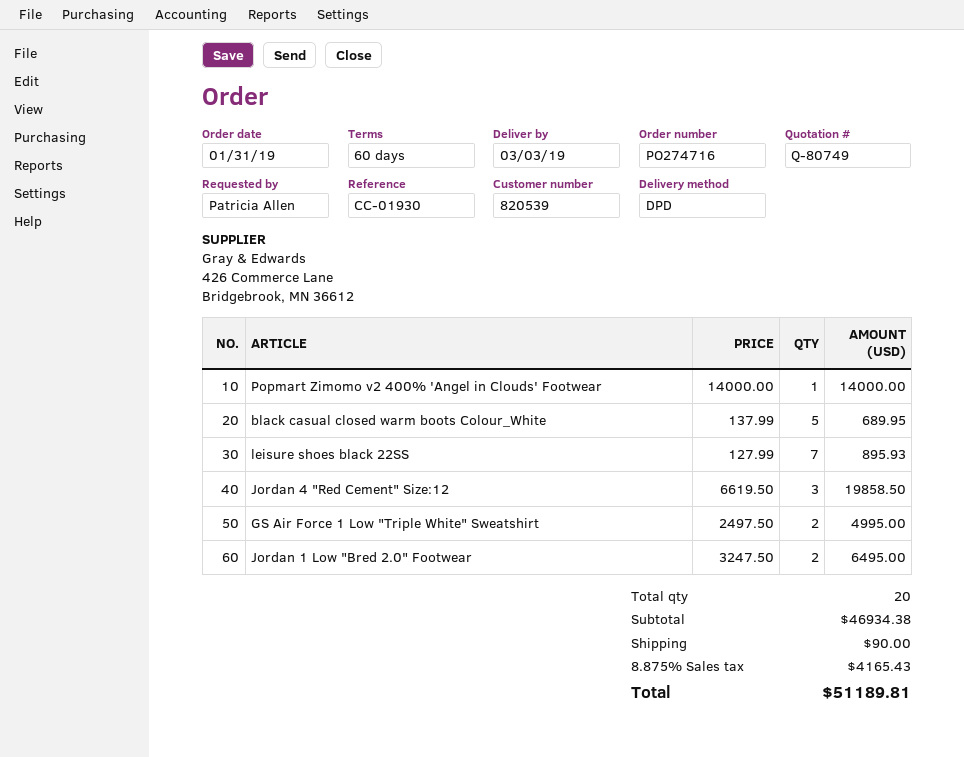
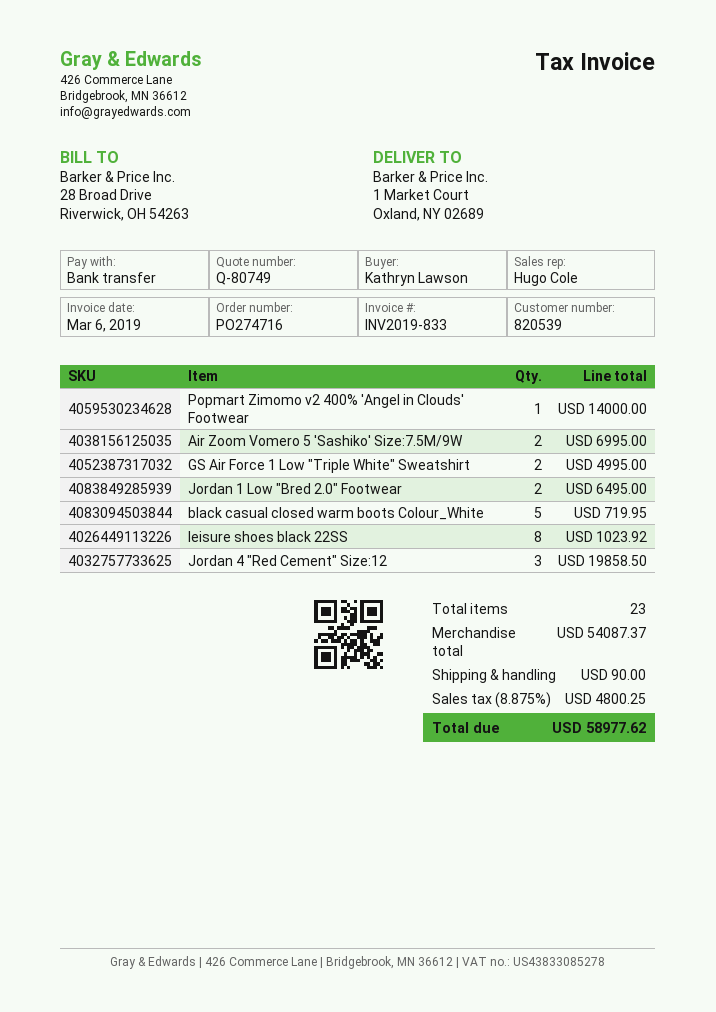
ordered by: Patricia Allen -> Kathryn Lawson
black casual closed warm boots Colour_White: 5 for 689.95 -> 5 for 719.95
leisure shoes black 22SS: 7 for 895.93 -> 8 for 1023.92
Air Zoom Vomero 5 'Sashiko' Size:7.5M/9W: none -> 2 for 6995.00
total quantity: 20 -> 23
subtotal: 46934.38 -> 54087.37
tax: 8.875% = 4165.43 -> 8.875% = 4800.25
total: 51189.81 -> 58977.62

